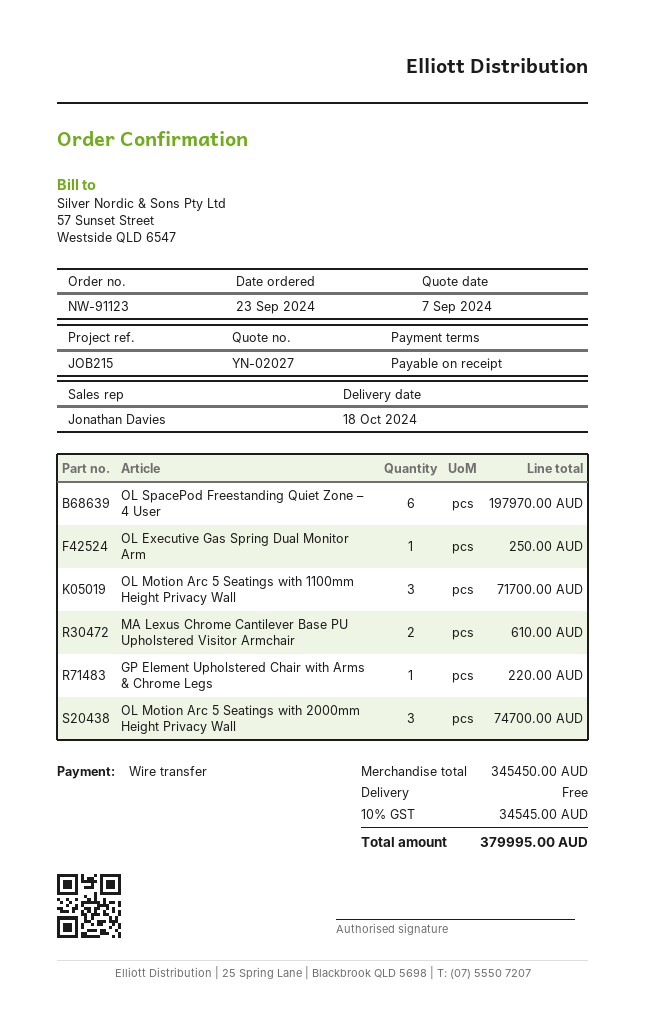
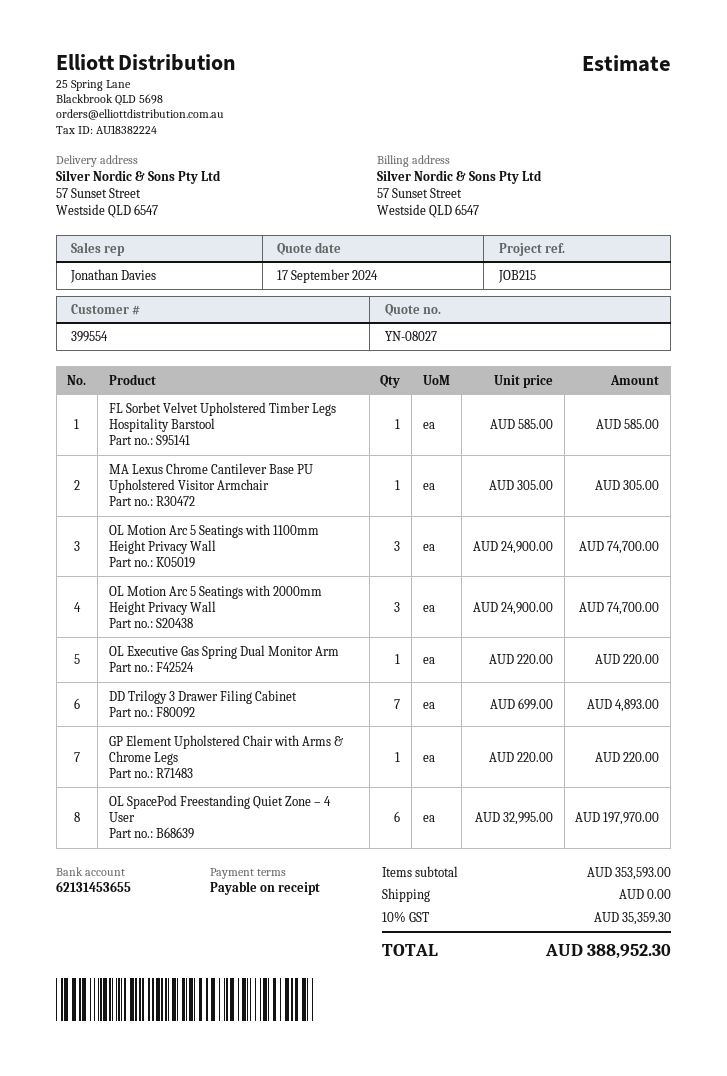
quote number: YN-02027 -> YN-08027
quote date: 2024-09-07 -> 2024-09-17
OL Executive Gas Spring Dual Monitor Arm: 1 for 250.00 -> 1 for 220.00
OL Motion Arc 5 Seatings with 1100mm Height Privacy Wall: 3 for 71700.00 -> 3 for 74700.00
MA Lexus Chrome Cantilever Base PU Upholstered Visitor Armchair: 2 for 610.00 -> 1 for 305.00
FL Sorbet Velvet Upholstered Timber Legs Hospitality Barstool: none -> 1 for 585.00
DD Trilogy 3 Drawer Filing Cabinet: none -> 7 for 4893.00
subtotal: 345450.00 -> 353593.00
tax: 10% = 34545.00 -> 10% = 35359.30
total: 379995.00 -> 388952.30

